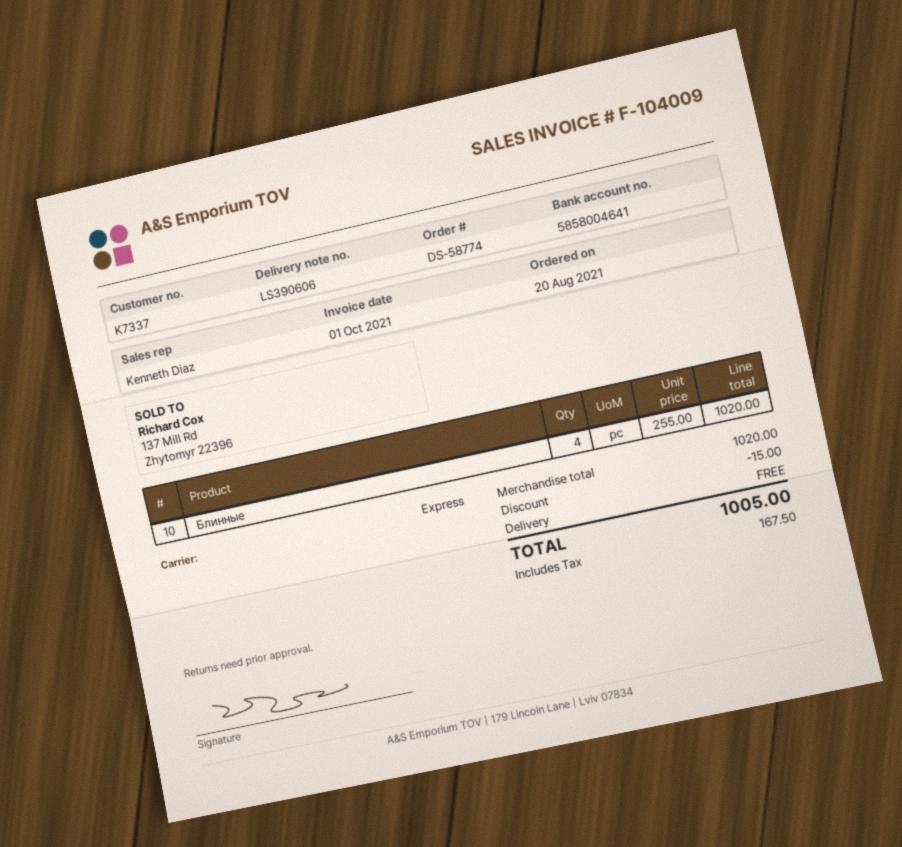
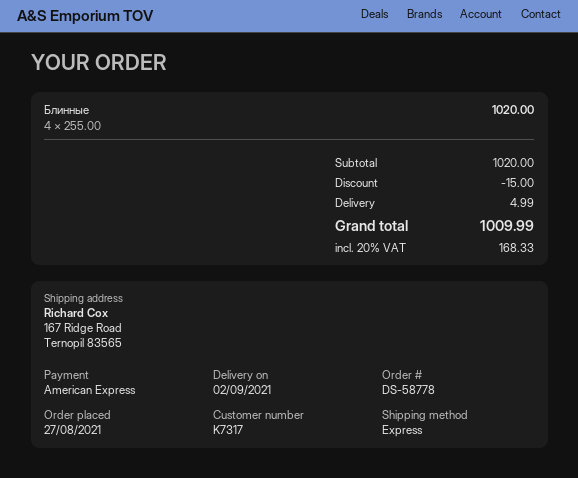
order number: DS-58774 -> DS-58778
order date: 2021-08-20 -> 2021-08-27
customer number: K7337 -> K7317
shipping: 0.00 -> 4.99
tax: 167.50 -> 168.33
total: 1005.00 -> 1009.99

